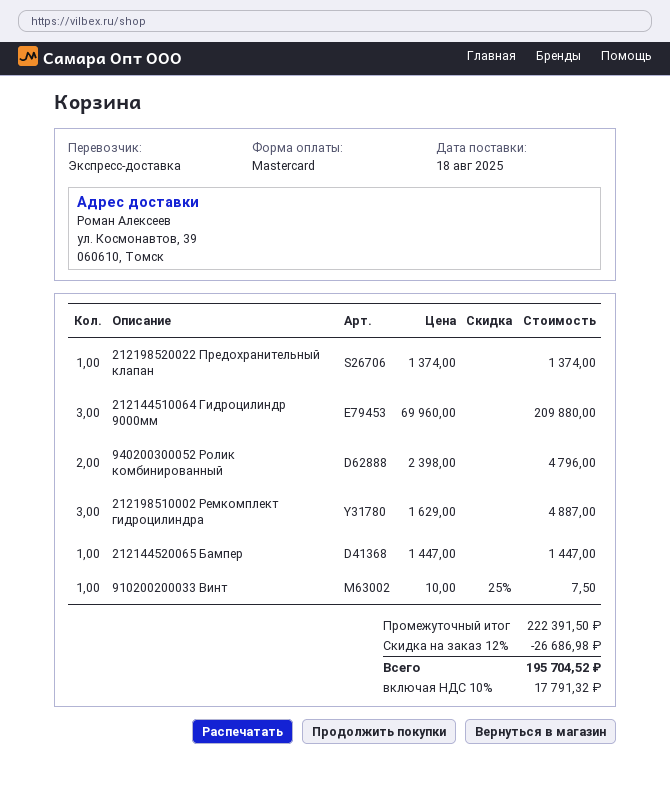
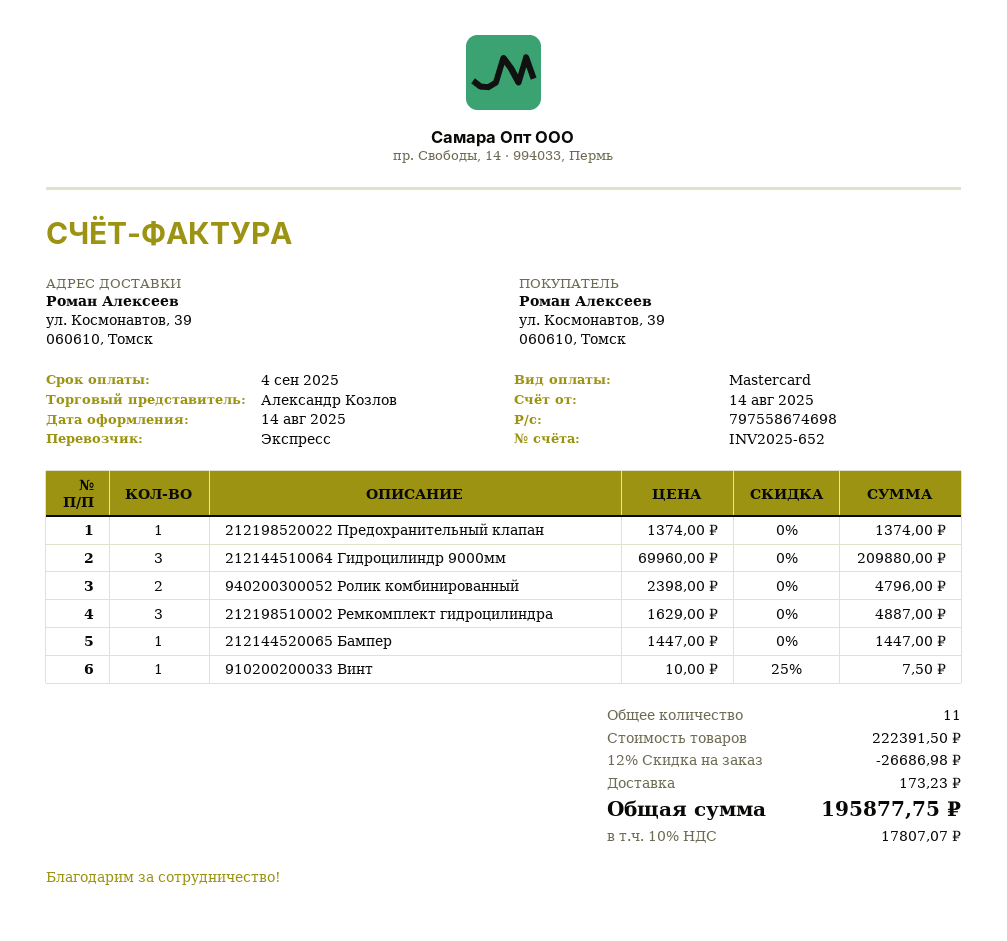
shipping: none -> 173.23
tax: 10% = 17791.32 -> 10% = 17807.07
total: 195704.52 -> 195877.75

